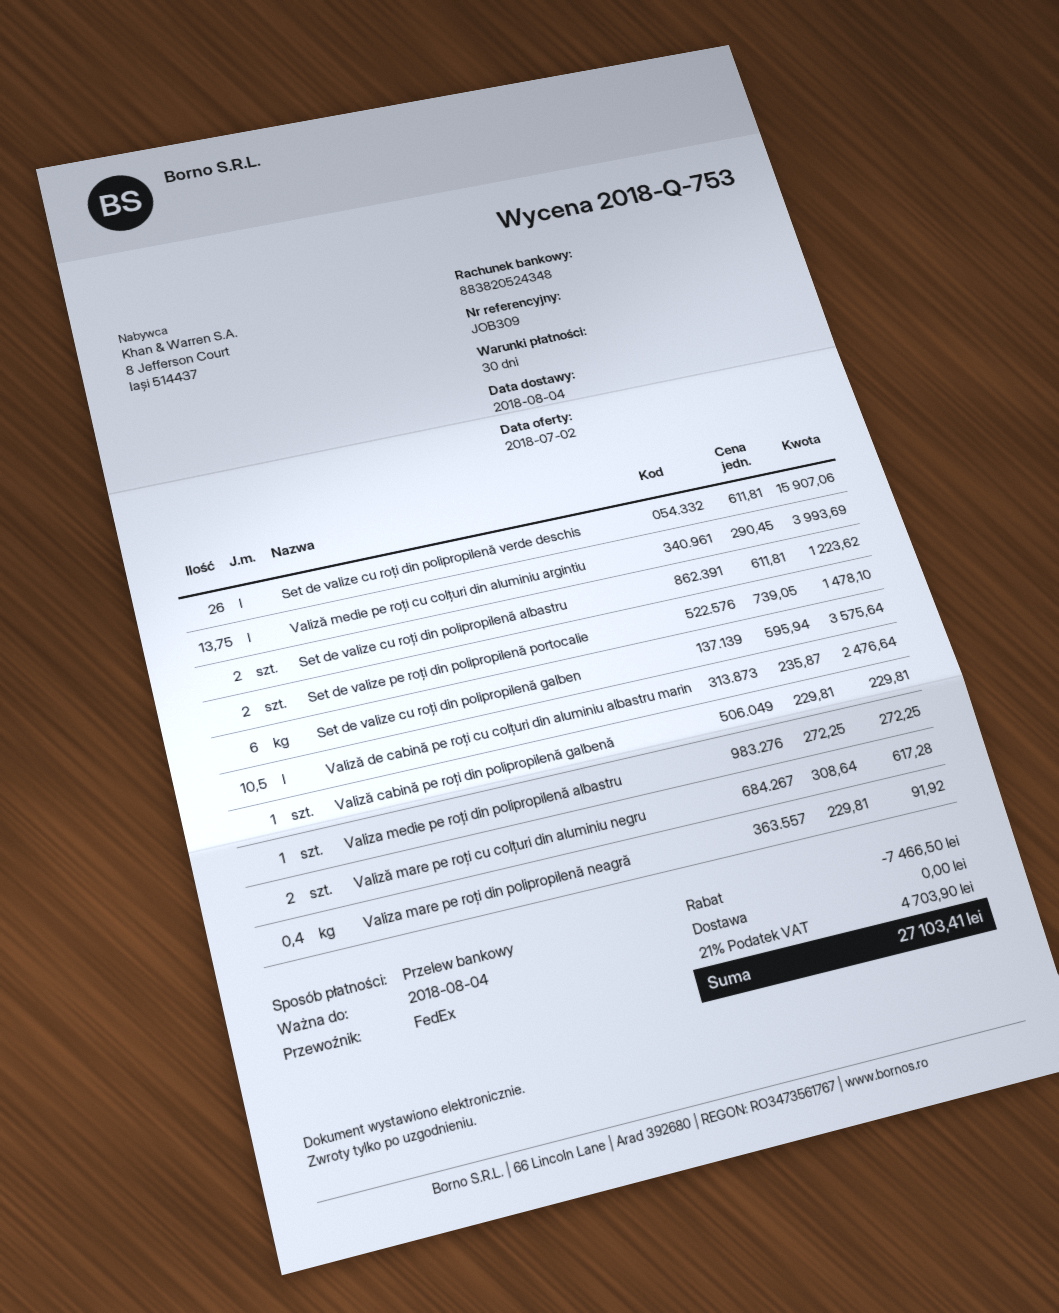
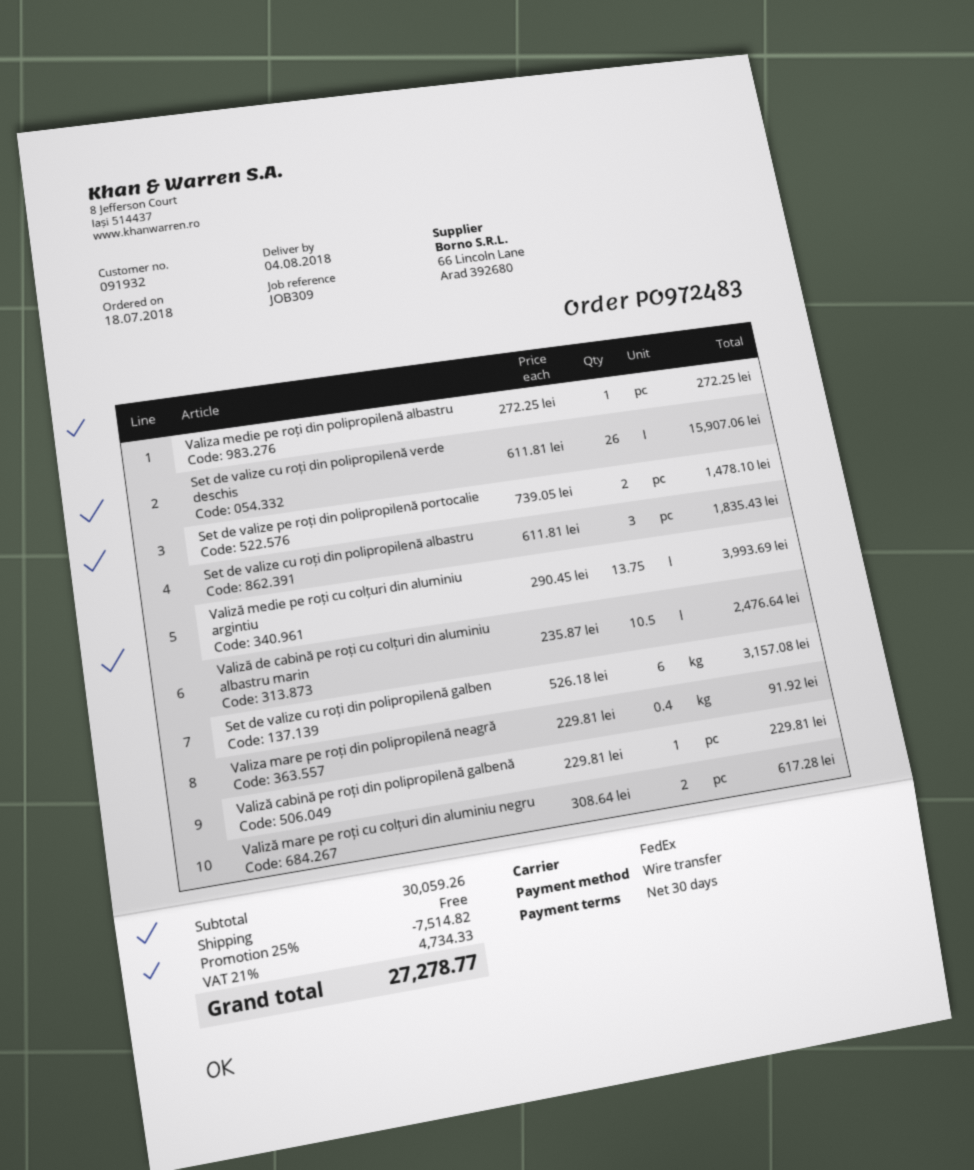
Set de valize cu roți din polipropilenă albastru: 2 x 611.81 = 1223.62 -> 3 x 611.81 = 1835.43
Set de valize cu roți din polipropilenă galben: 6 x 595.94 = 3575.64 -> 6 x 526.18 = 3157.08
discount: 7466.50 -> 7514.82
tax: 21% = 4703.90 -> 21% = 4734.33
total: 27103.41 -> 27278.77

